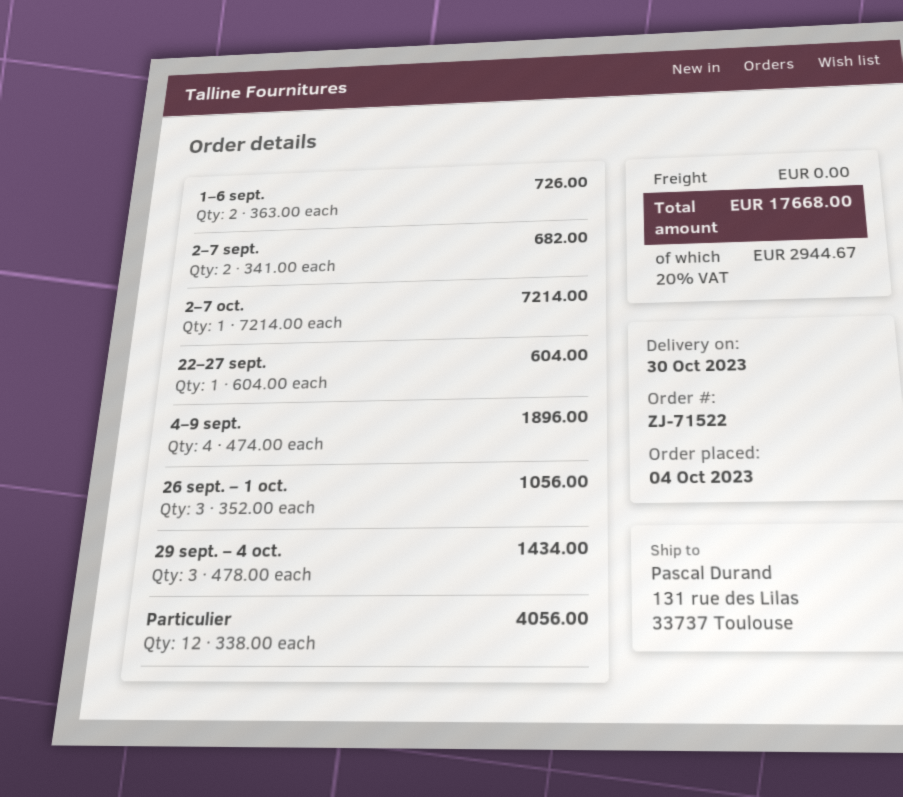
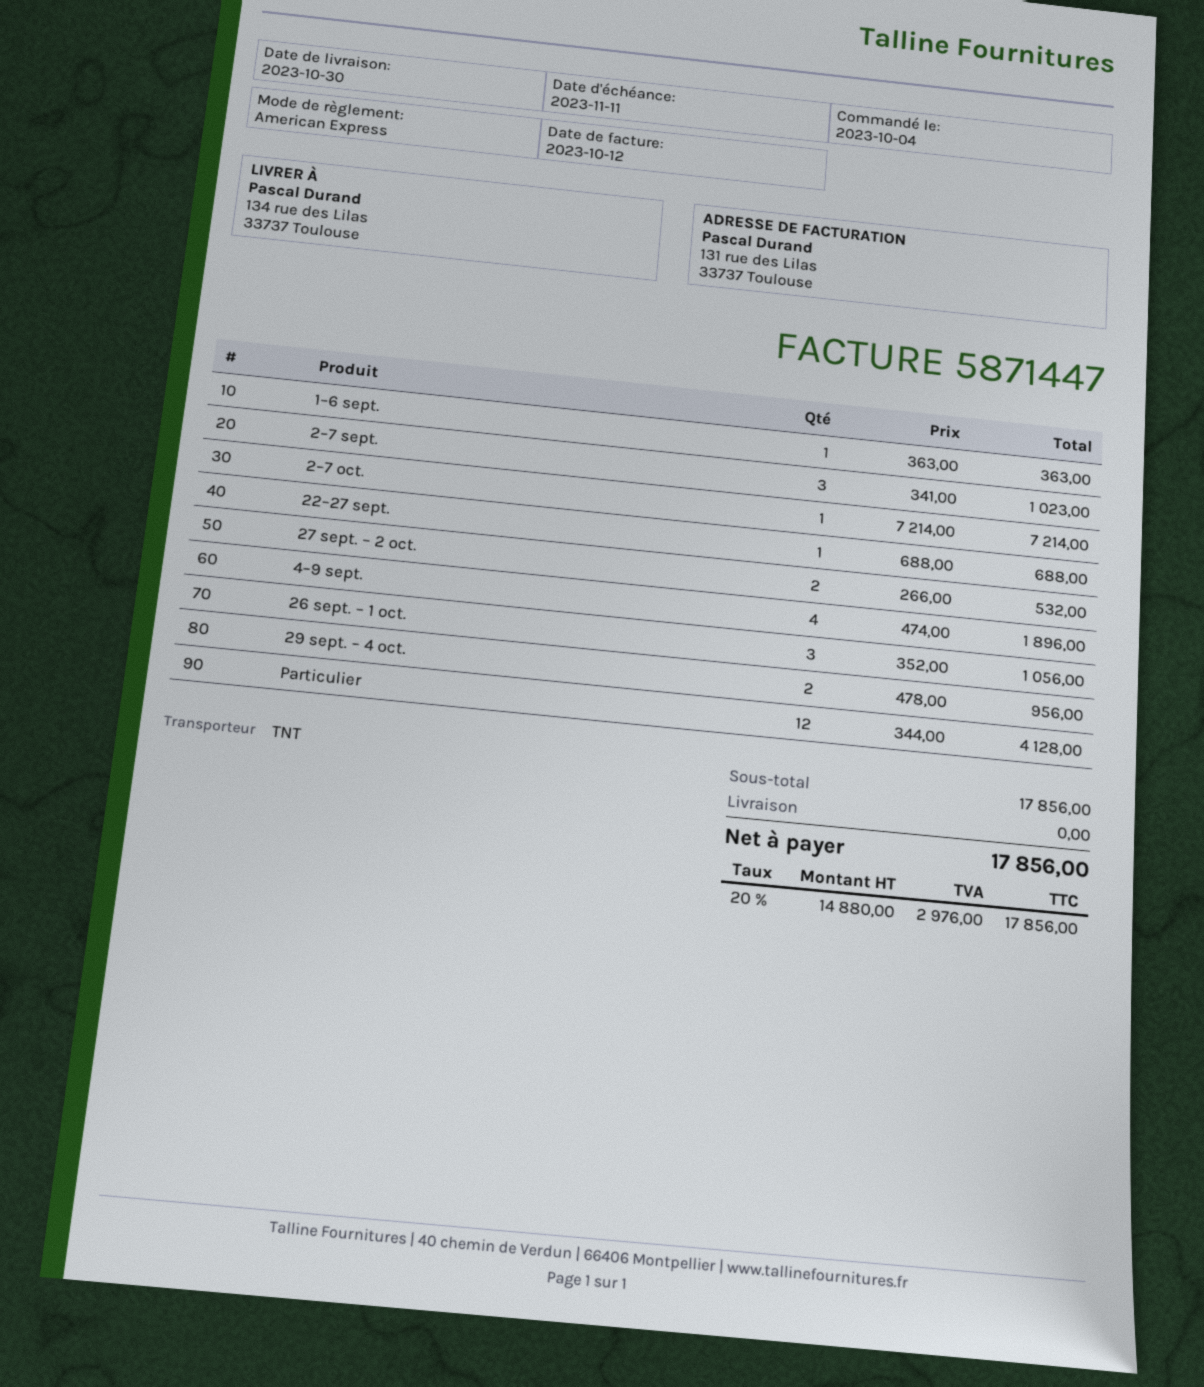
ship to: 131 rue des Lilas, 33737 Toulouse -> 134 rue des Lilas, 33737 Toulouse
1–6 sept.: 2 x 363.00 = 726.00 -> 1 x 363.00 = 363.00
2–7 sept.: 2 x 341.00 = 682.00 -> 3 x 341.00 = 1023.00
22–27 sept.: 1 x 604.00 = 604.00 -> 1 x 688.00 = 688.00
29 sept. – 4 oct.: 3 x 478.00 = 1434.00 -> 2 x 478.00 = 956.00
Particulier: 12 x 338.00 = 4056.00 -> 12 x 344.00 = 4128.00
27 sept. – 2 oct.: none -> 2 x 266.00 = 532.00
tax: 20% = 2944.67 -> 20% = 2976.00
total: 17668.00 -> 17856.00

